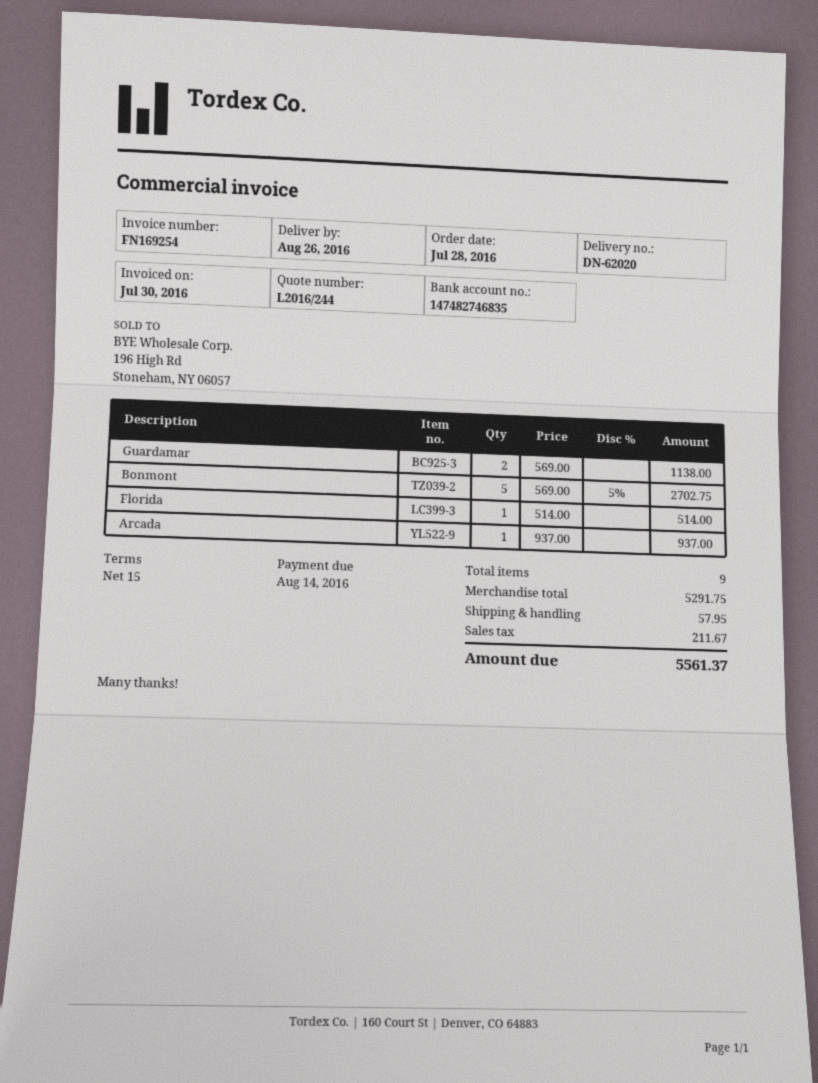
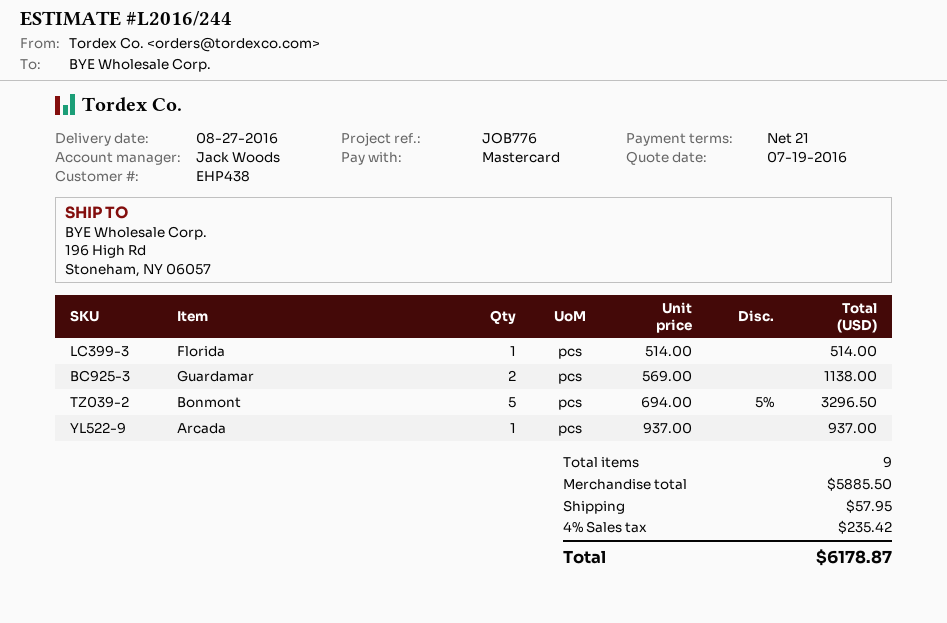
delivery date: 2016-08-26 -> 2016-08-27
payment terms: 15 days -> 21 days
Bonmont: 5 x 569.00 - 5% = 2702.75 -> 5 x 694.00 - 5% = 3296.50
subtotal: 5291.75 -> 5885.50
tax: 211.67 -> 235.42
total: 5561.37 -> 6178.87

